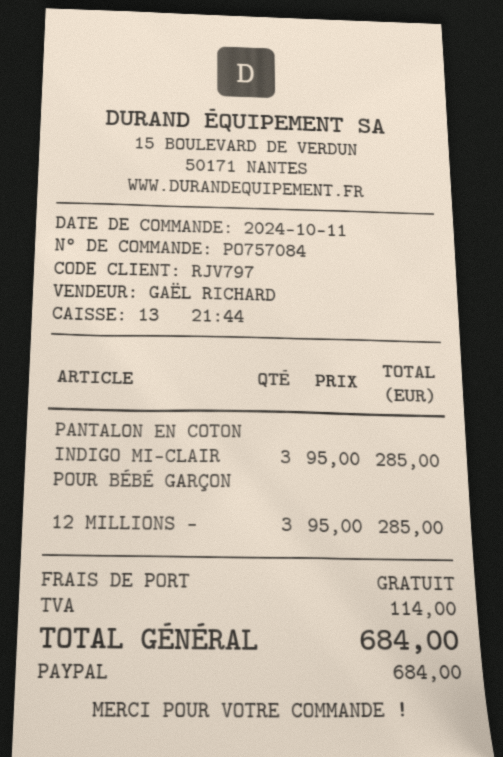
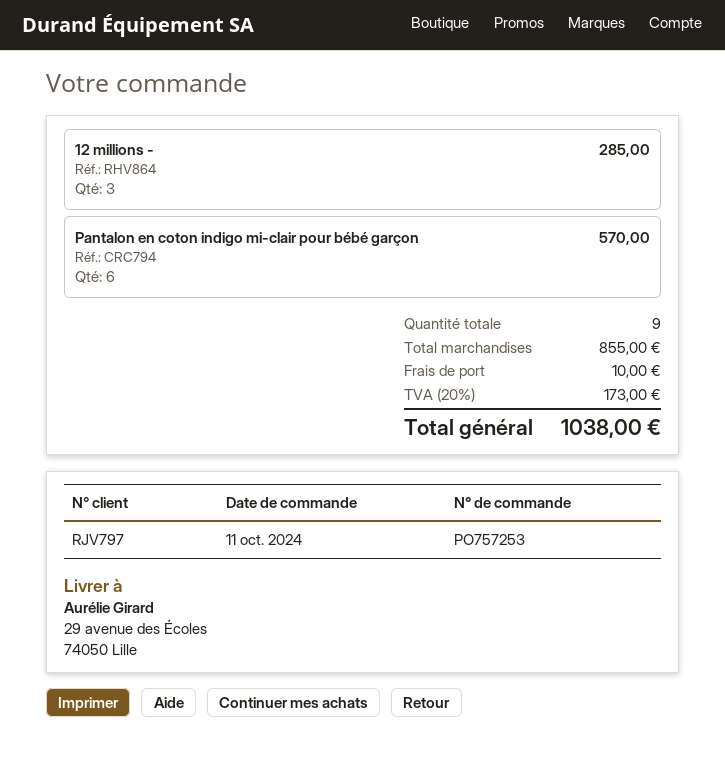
order number: PO757084 -> PO757253
PANTALON EN COTON INDIGO MI-CLAIR POUR BÉBÉ GARÇON: 3 for 285.00 -> 6 for 570.00
shipping: 0.00 -> 10.00
tax: 114.00 -> 173.00
total: 684.00 -> 1038.00

